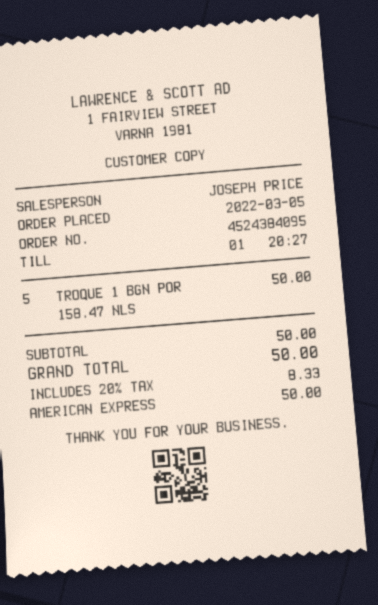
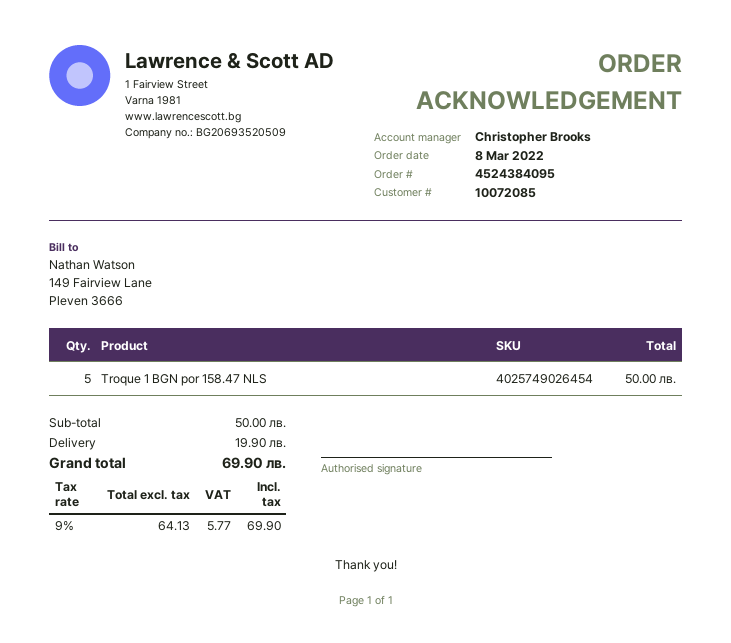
order date: 2022-03-05 -> 2022-03-08
sales rep: JOSEPH PRICE -> Christopher Brooks
shipping: none -> 19.90
tax: 20% = 8.33 -> 9% = 5.77
total: 50.00 -> 69.90

